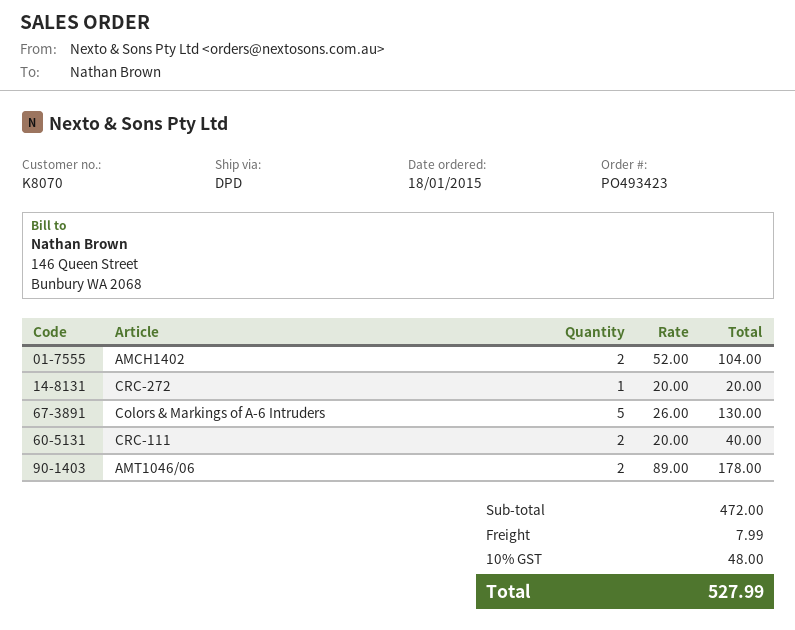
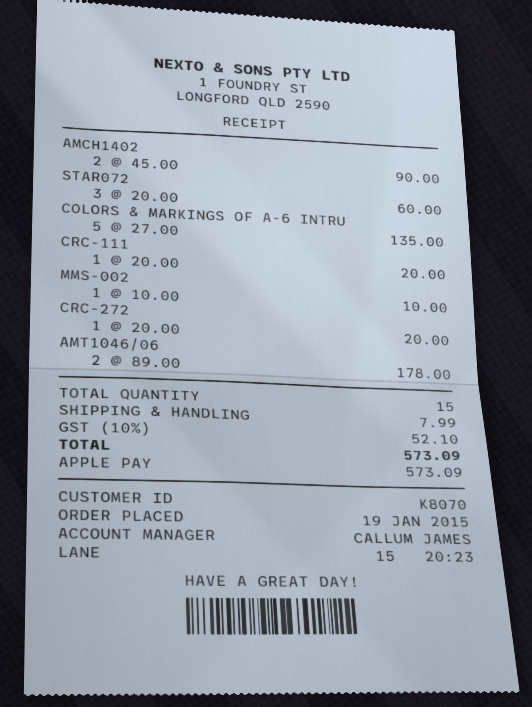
order date: 2015-01-18 -> 2015-01-19
AMCH1402: 2 x 52.00 = 104.00 -> 2 x 45.00 = 90.00
Colors & Markings of A-6 Intruders: 5 x 26.00 = 130.00 -> 5 x 27.00 = 135.00
CRC-111: 2 x 20.00 = 40.00 -> 1 x 20.00 = 20.00
STAR072: none -> 3 x 20.00 = 60.00
MMS-002: none -> 1 x 10.00 = 10.00
tax: 10% = 48.00 -> 10% = 52.10
total: 527.99 -> 573.09

